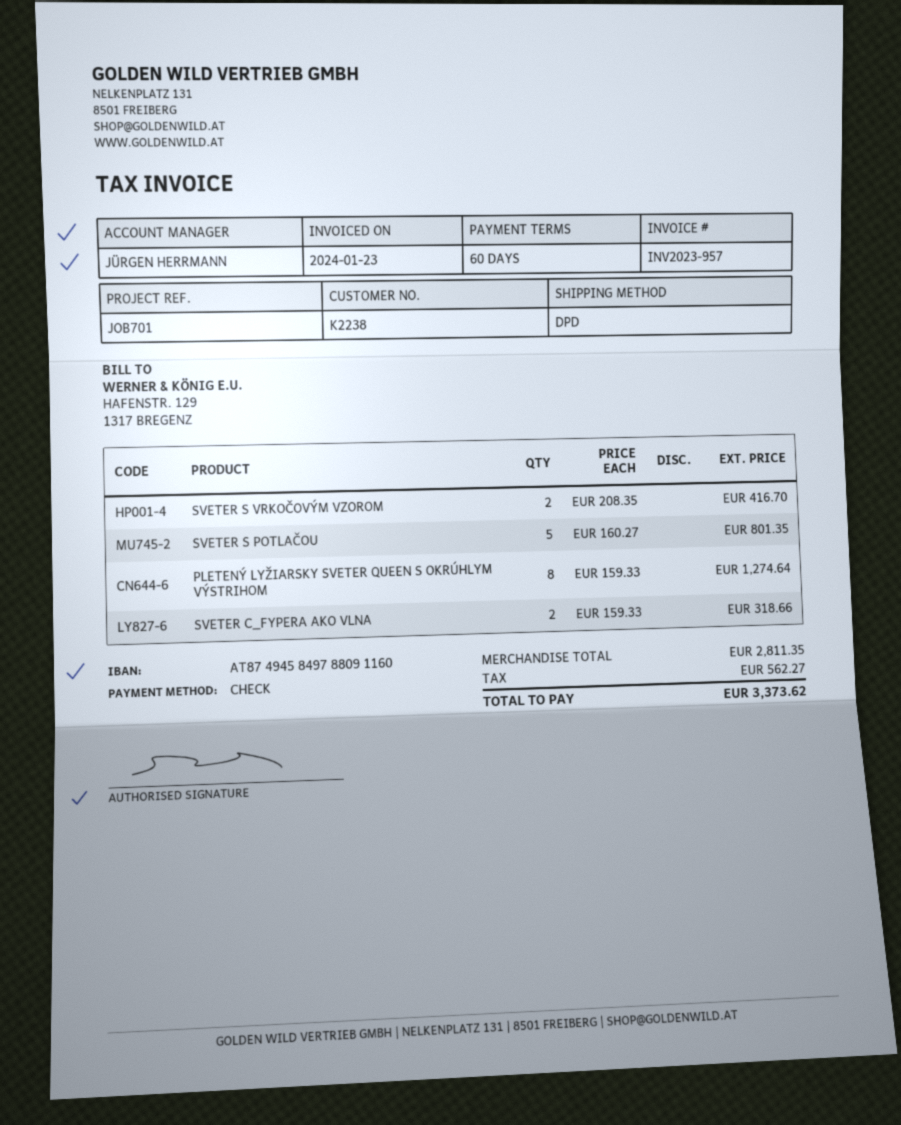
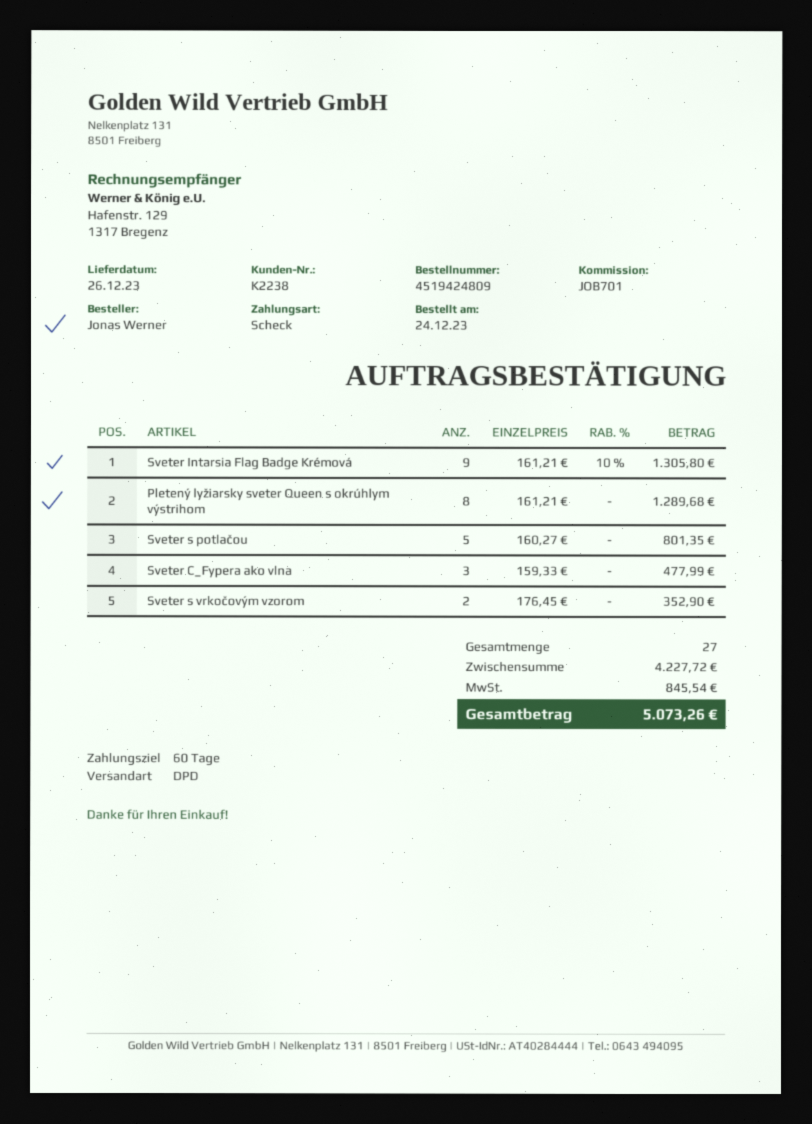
SVETER S VRKOČOVÝM VZOROM: 2 x 208.35 = 416.70 -> 2 x 176.45 = 352.90
PLETENÝ LYŽIARSKY SVETER QUEEN S OKRÚHLYM VÝSTRIHOM: 8 x 159.33 = 1274.64 -> 8 x 161.21 = 1289.68
SVETER C_FYPERA AKO VLNA: 2 x 159.33 = 318.66 -> 3 x 159.33 = 477.99
Sveter Intarsia Flag Badge Krémová: none -> 9 x 161.21 - 10% = 1305.80
subtotal: 2811.35 -> 4227.72
tax: 562.27 -> 845.54
total: 3373.62 -> 5073.26

